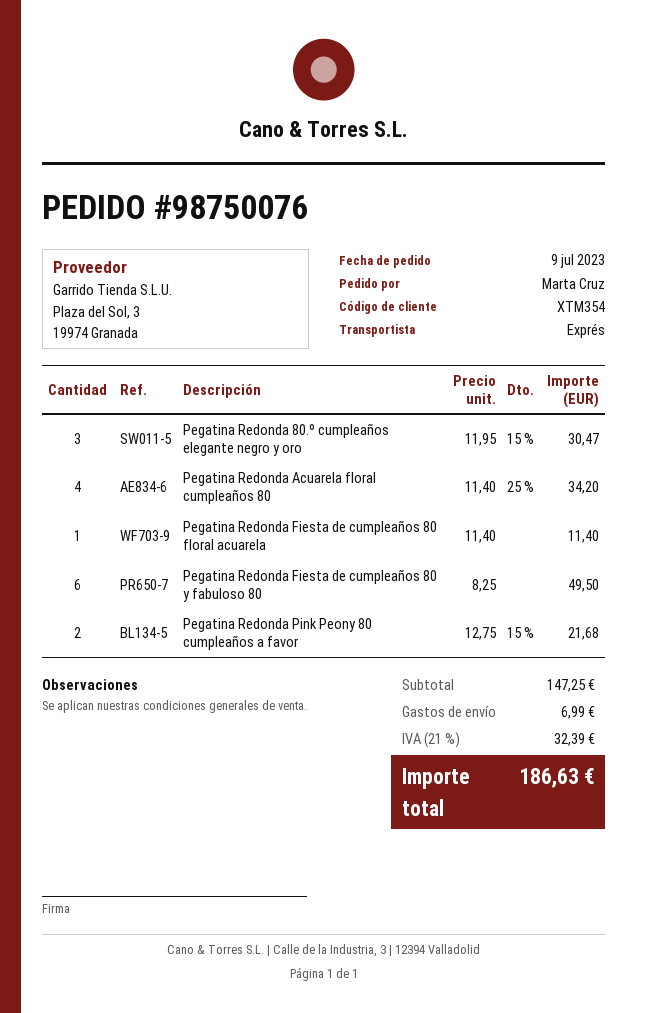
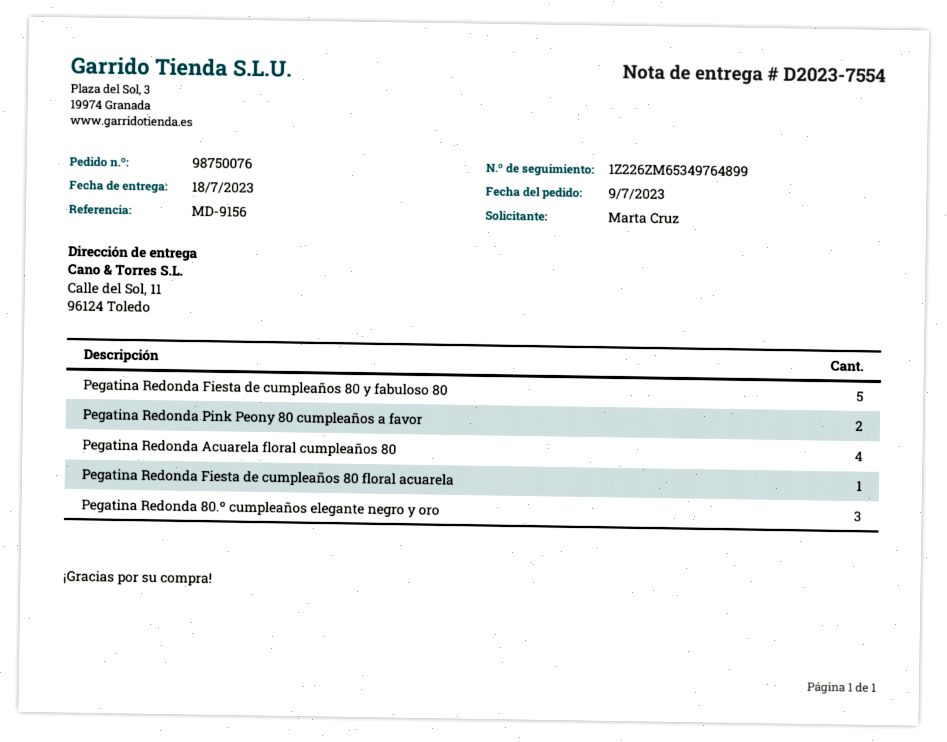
Pegatina Redonda Fiesta de cumpleaños 80 y fabuloso 80: 6 -> 5

